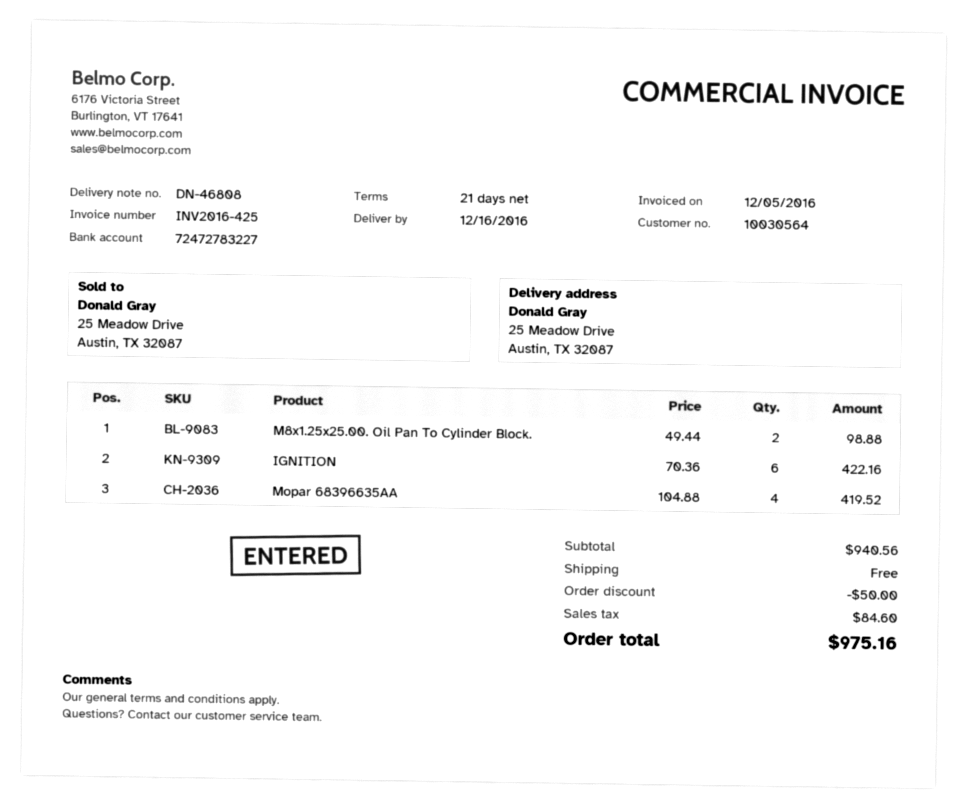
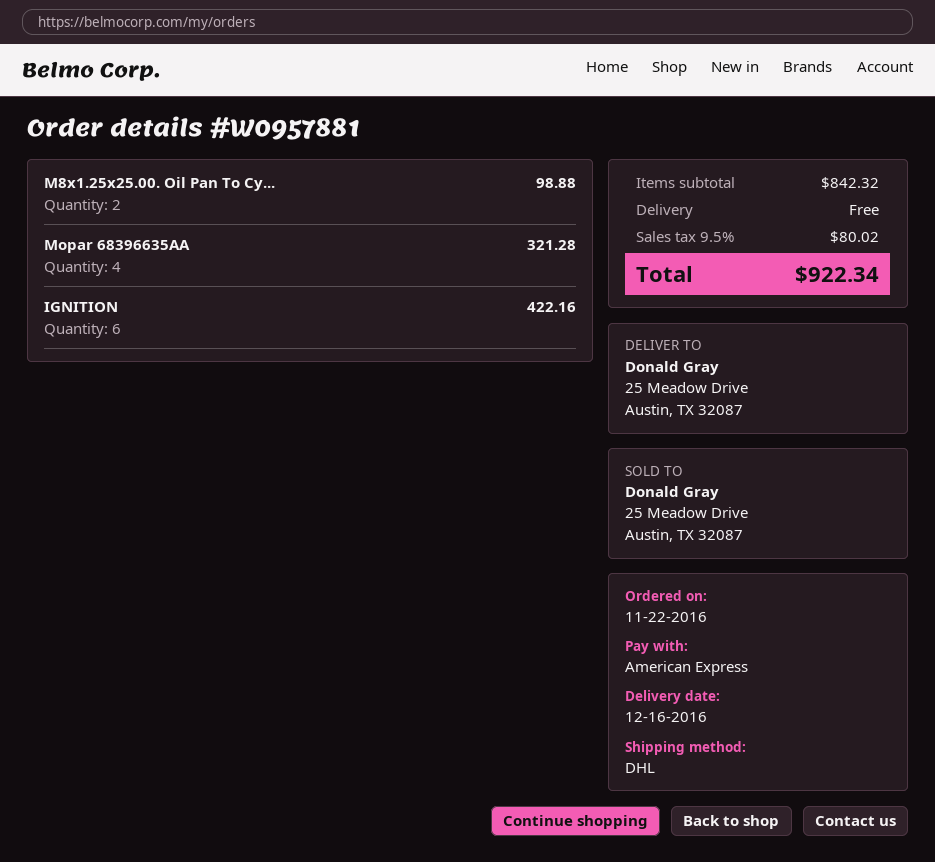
Mopar 68396635AA: 4 for 419.52 -> 4 for 321.28
subtotal: 940.56 -> 842.32
discount: 50.00 -> none
tax: 84.60 -> 80.02
total: 975.16 -> 922.34

